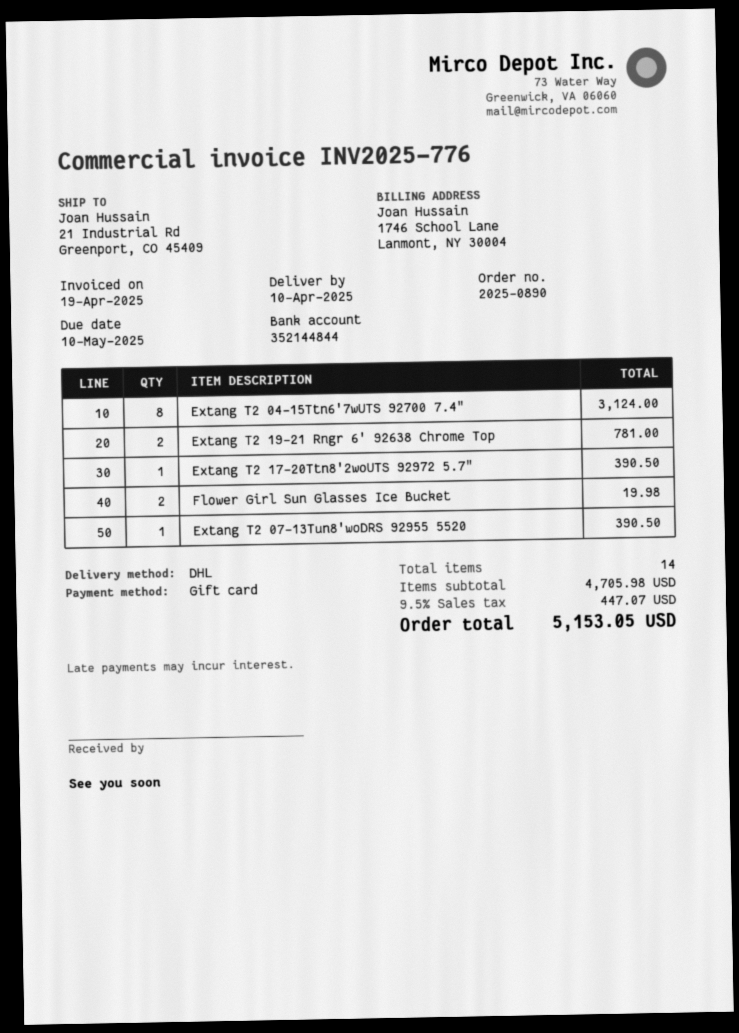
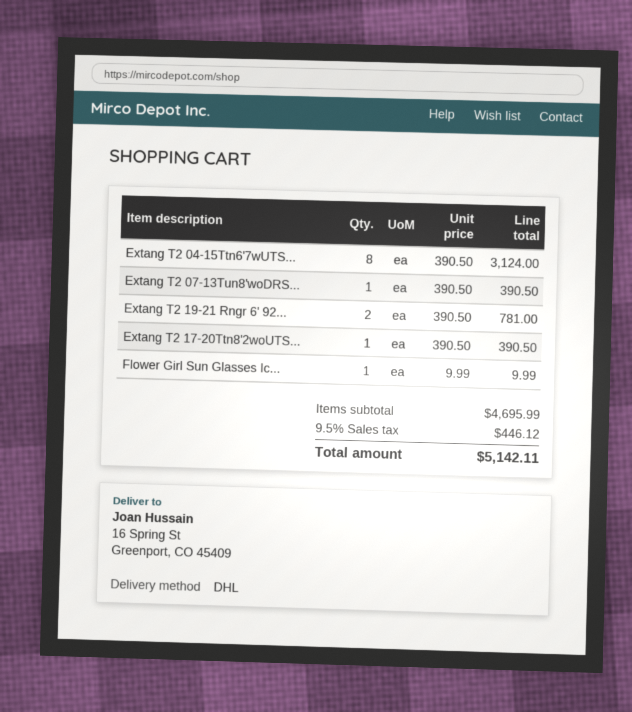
ship to: 21 Industrial Rd, Greenport, CO 45409 -> 16 Spring St, Greenport, CO 45409
Flower Girl Sun Glasses Ice Bucket: 2 for 19.98 -> 1 for 9.99
subtotal: 4705.98 -> 4695.99
tax: 9.5% = 447.07 -> 9.5% = 446.12
total: 5153.05 -> 5142.11

